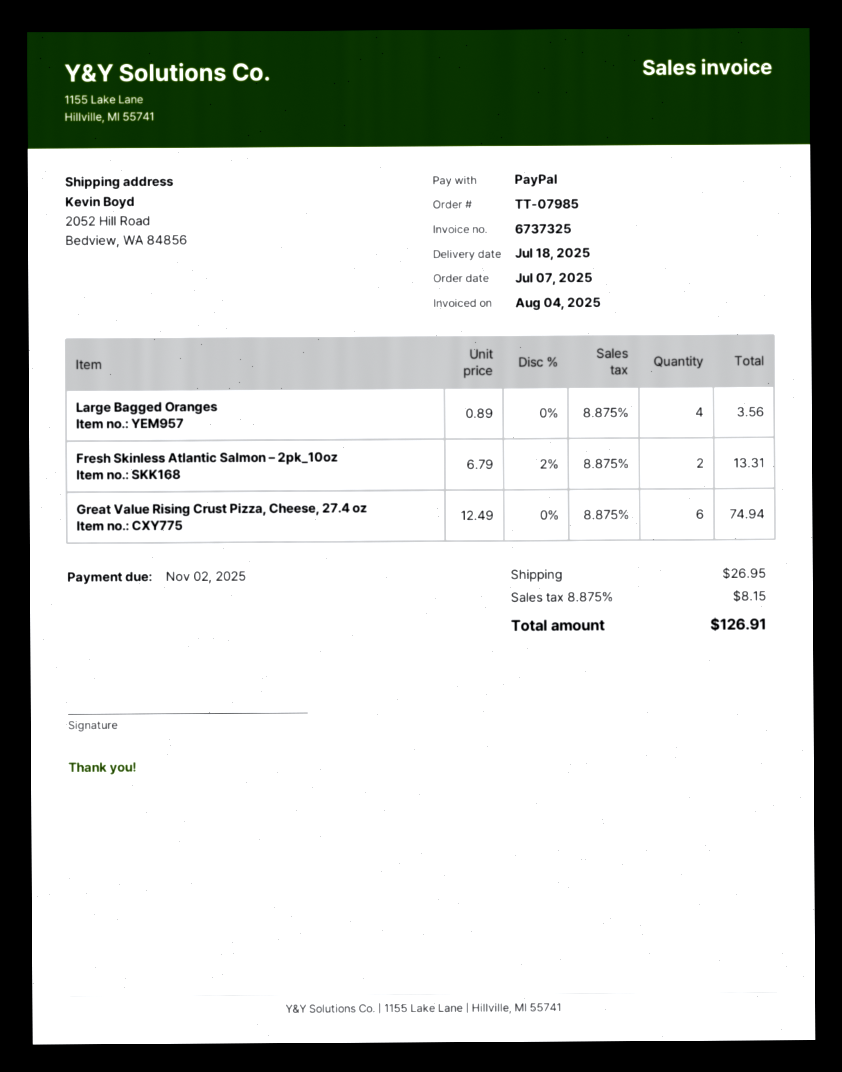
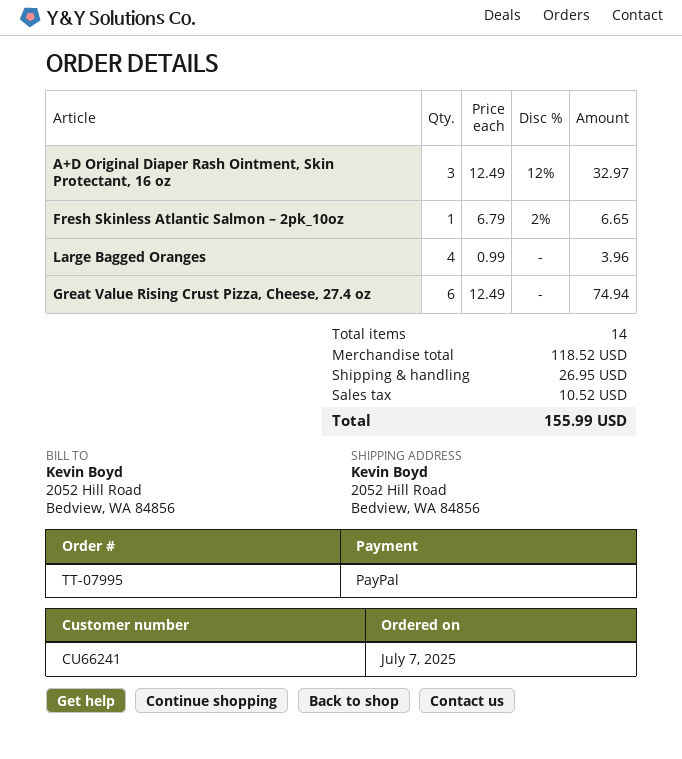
order number: TT-07985 -> TT-07995
Large Bagged Oranges: 4 x 0.89 = 3.56 -> 4 x 0.99 = 3.96
Fresh Skinless Atlantic Salmon – 2pk_10oz: 2 x 6.79 - 2% = 13.31 -> 1 x 6.79 - 2% = 6.65
A+D Original Diaper Rash Ointment, Skin Protectant, 16 oz: none -> 3 x 12.49 - 12% = 32.97
tax: 8.15 -> 10.52
total: 126.91 -> 155.99

